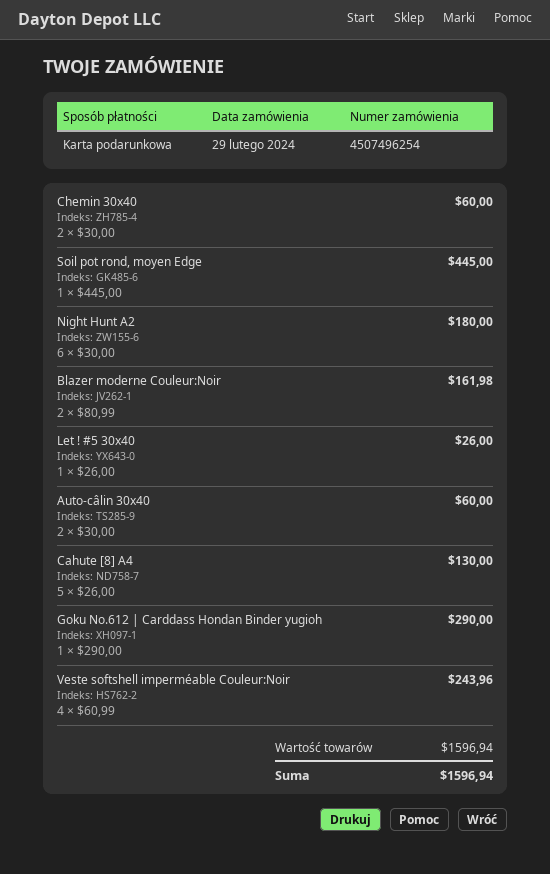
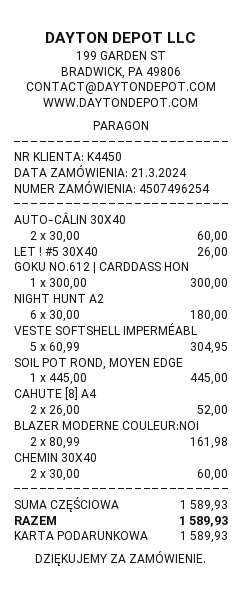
order date: 2024-02-29 -> 2024-03-21
Cahute [8] A4: 5 x 26.00 = 130.00 -> 2 x 26.00 = 52.00
Goku No.612 | Carddass Hondan Binder yugioh: 1 x 290.00 = 290.00 -> 1 x 300.00 = 300.00
Veste softshell imperméable Couleur:Noir: 4 x 60.99 = 243.96 -> 5 x 60.99 = 304.95
subtotal: 1596.94 -> 1589.93
total: 1596.94 -> 1589.93

